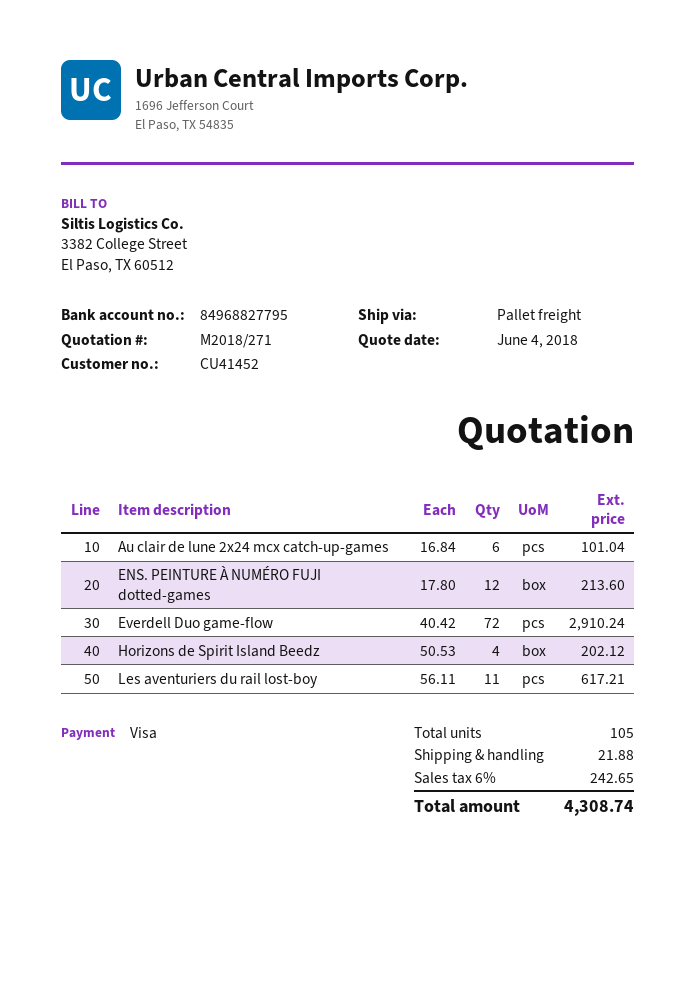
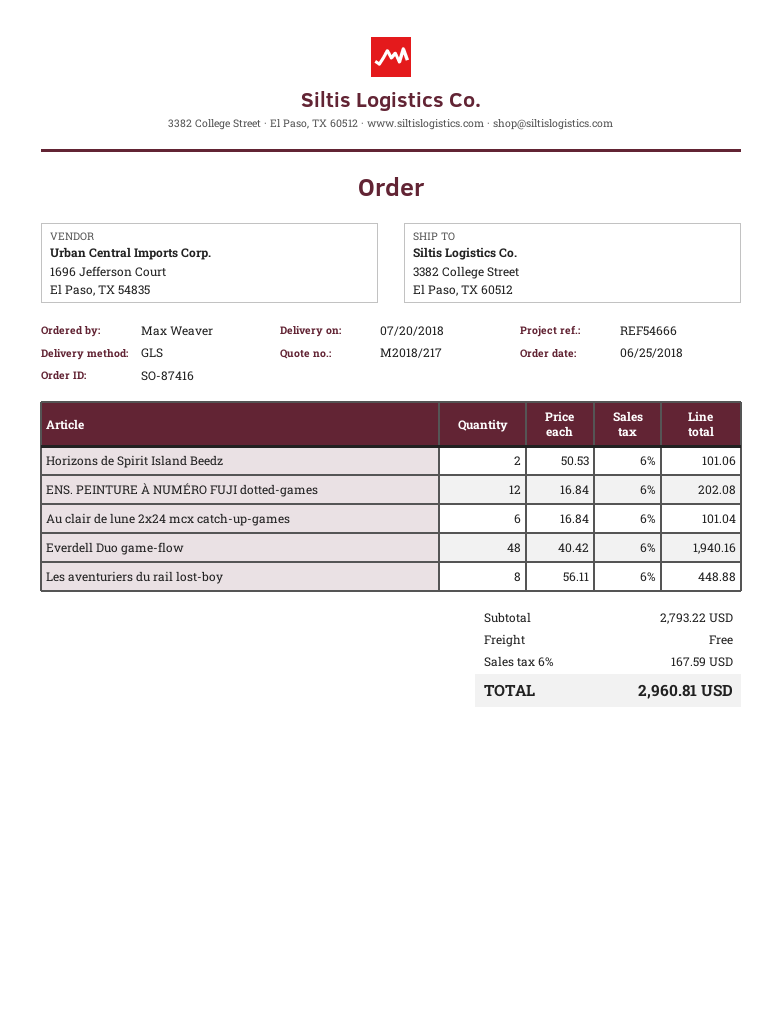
quote number: M2018/271 -> M2018/217
shipping method: pallet freight -> GLS
ENS. PEINTURE À NUMÉRO FUJI dotted-games: 12 x 17.80 = 213.60 -> 12 x 16.84 = 202.08
Everdell Duo game-flow: 72 x 40.42 = 2910.24 -> 48 x 40.42 = 1940.16
Horizons de Spirit Island Beedz: 4 x 50.53 = 202.12 -> 2 x 50.53 = 101.06
Les aventuriers du rail lost-boy: 11 x 56.11 = 617.21 -> 8 x 56.11 = 448.88
shipping: 21.88 -> 0.00
tax: 6% = 242.65 -> 6% = 167.59
total: 4308.74 -> 2960.81

